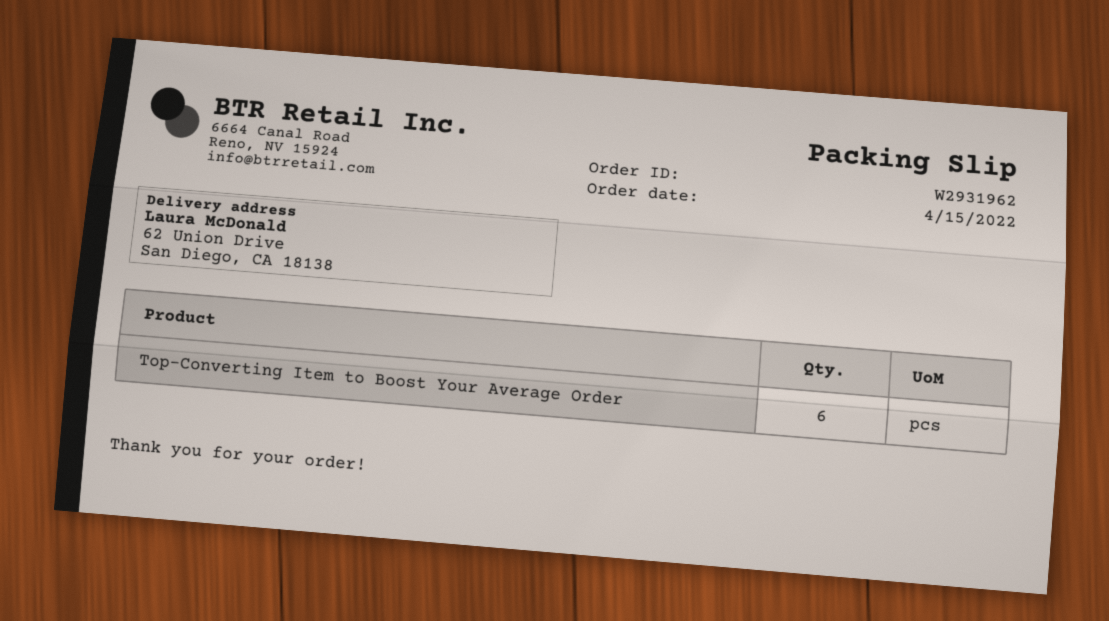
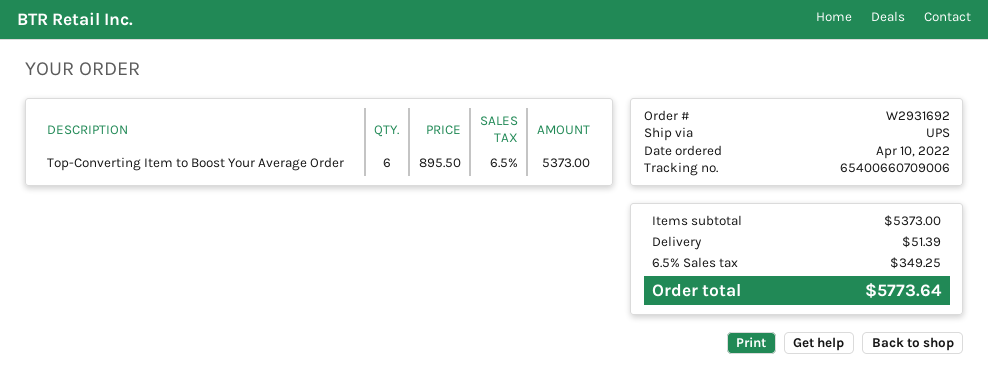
order number: W2931962 -> W2931692
order date: 2022-04-15 -> 2022-04-10

